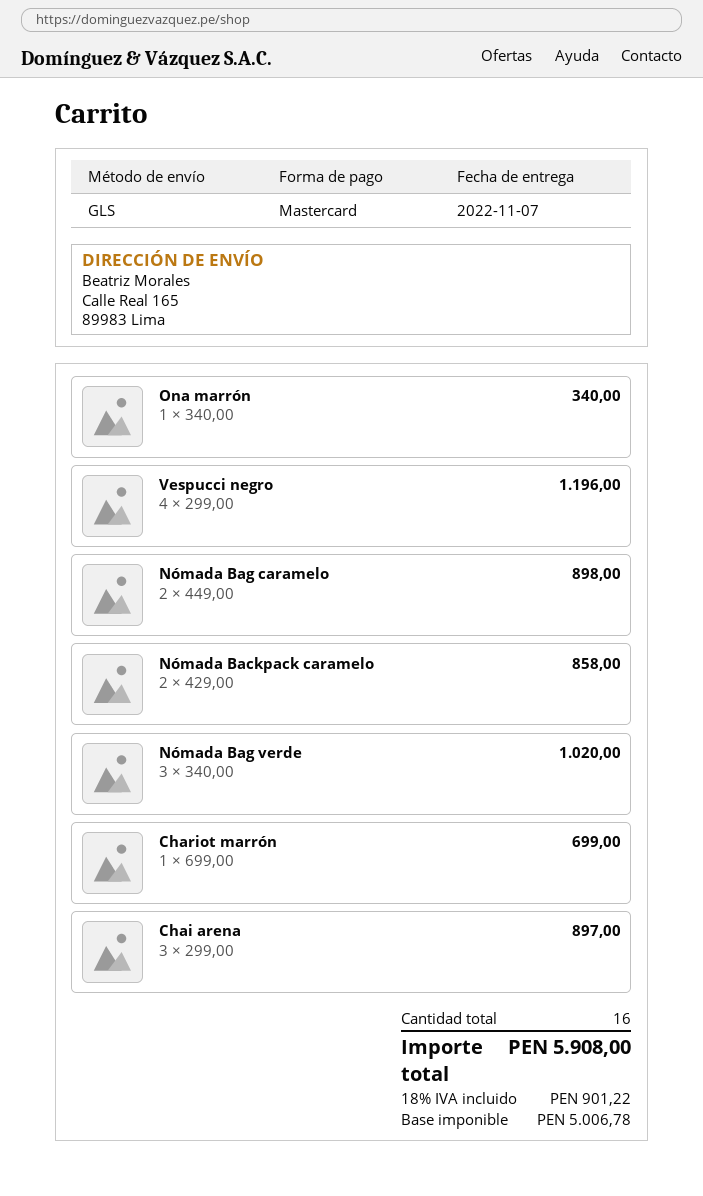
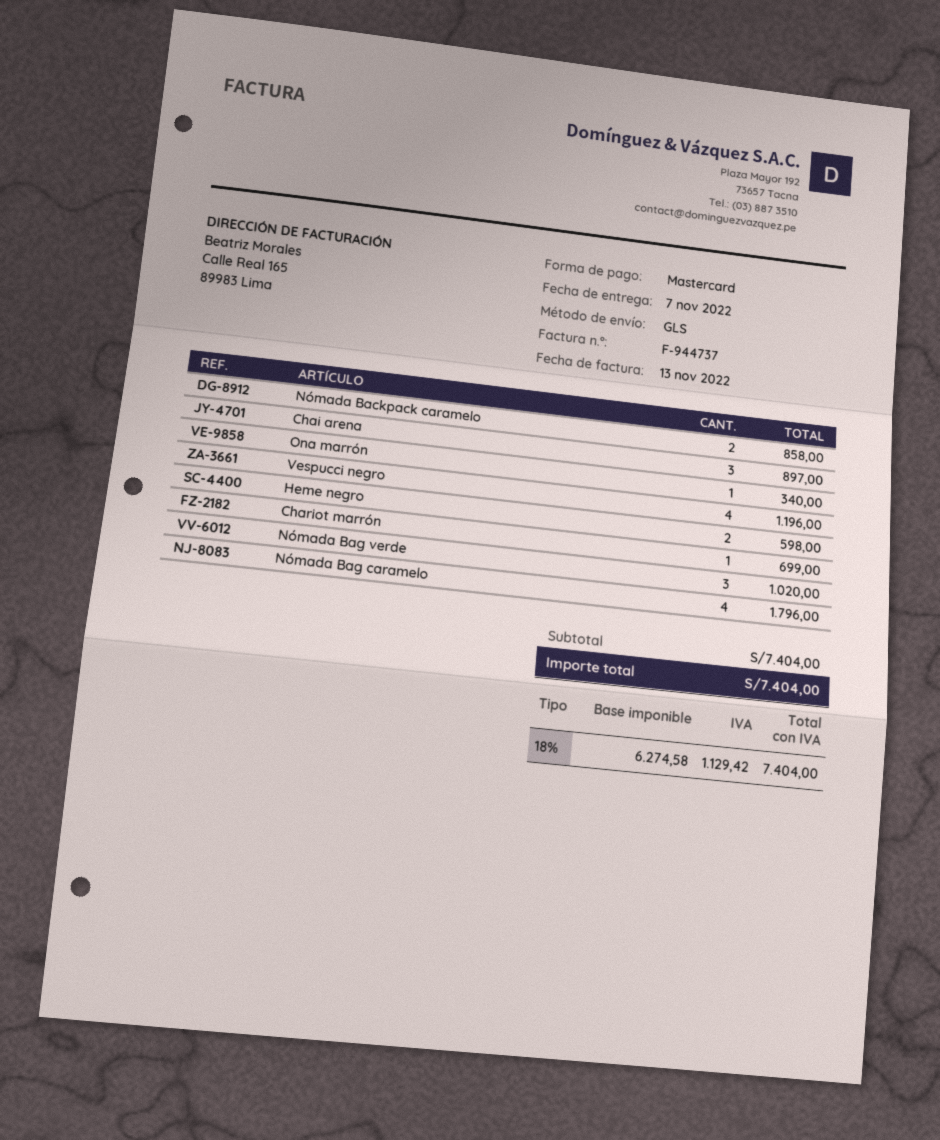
Nómada Bag caramelo: 2 for 898.00 -> 4 for 1796.00
Heme negro: none -> 2 for 598.00
net: 5006.78 -> 6274.58
tax: 18% = 901.22 -> 18% = 1129.42
total: 5908.00 -> 7404.00

